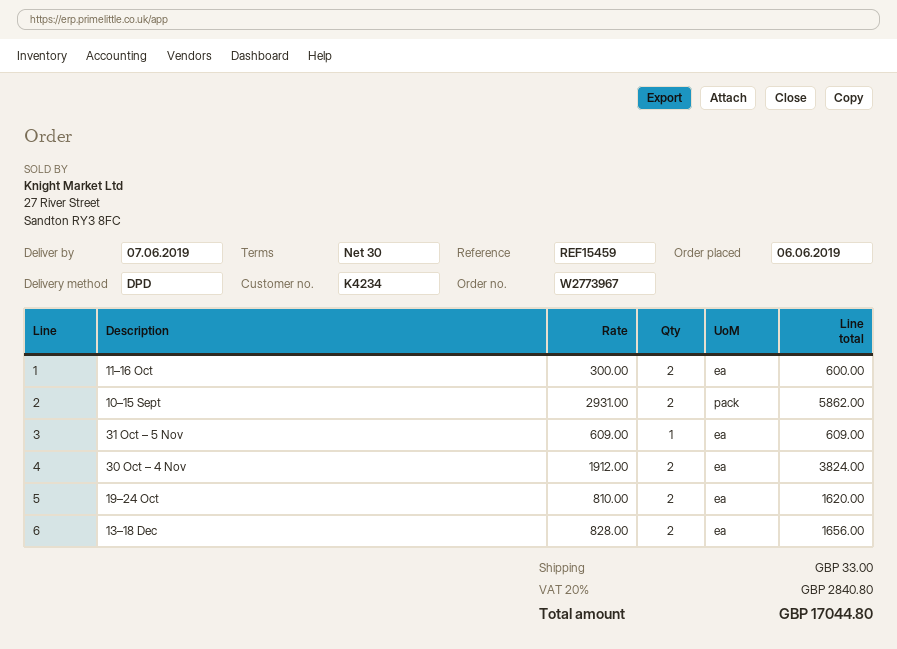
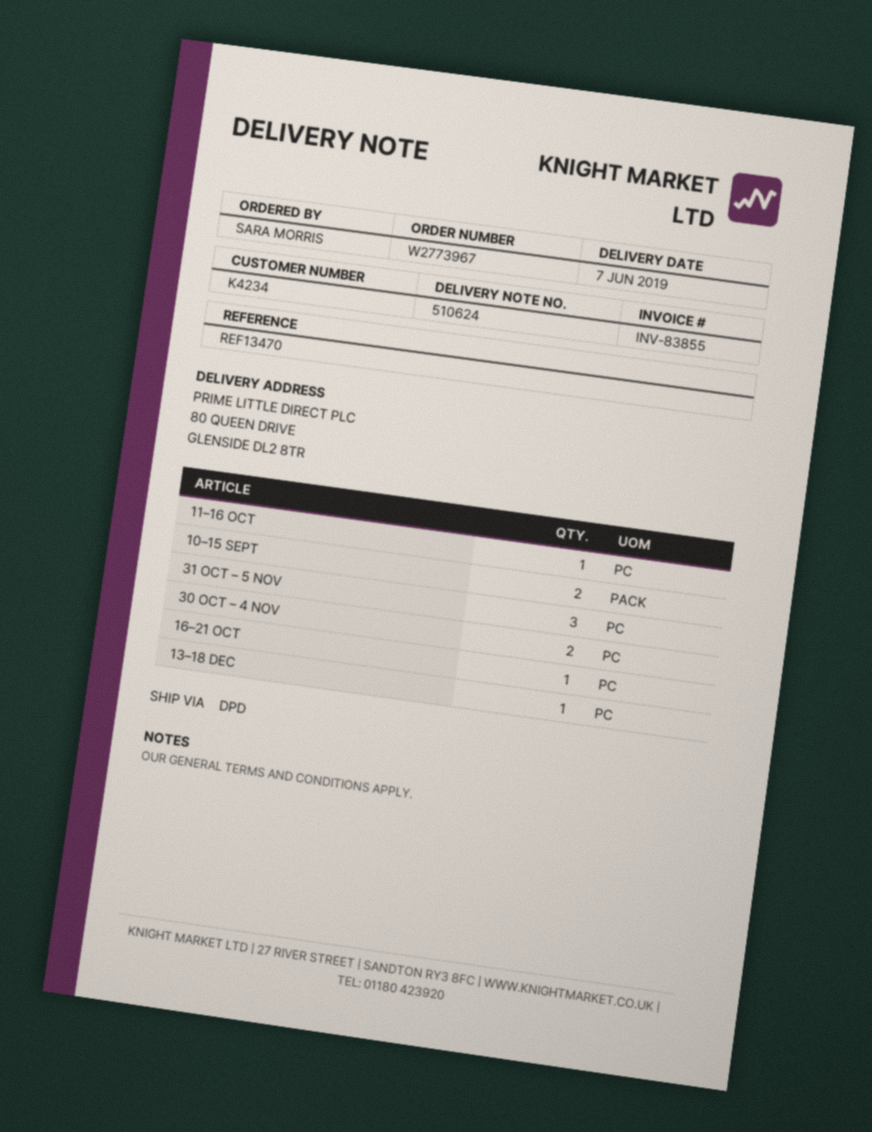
reference: REF15459 -> REF13470
11–16 Oct: 2 -> 1
31 Oct – 5 Nov: 1 -> 3
19–24 Oct: 2 -> none
13–18 Dec: 2 -> 1
16–21 OCT: none -> 1

